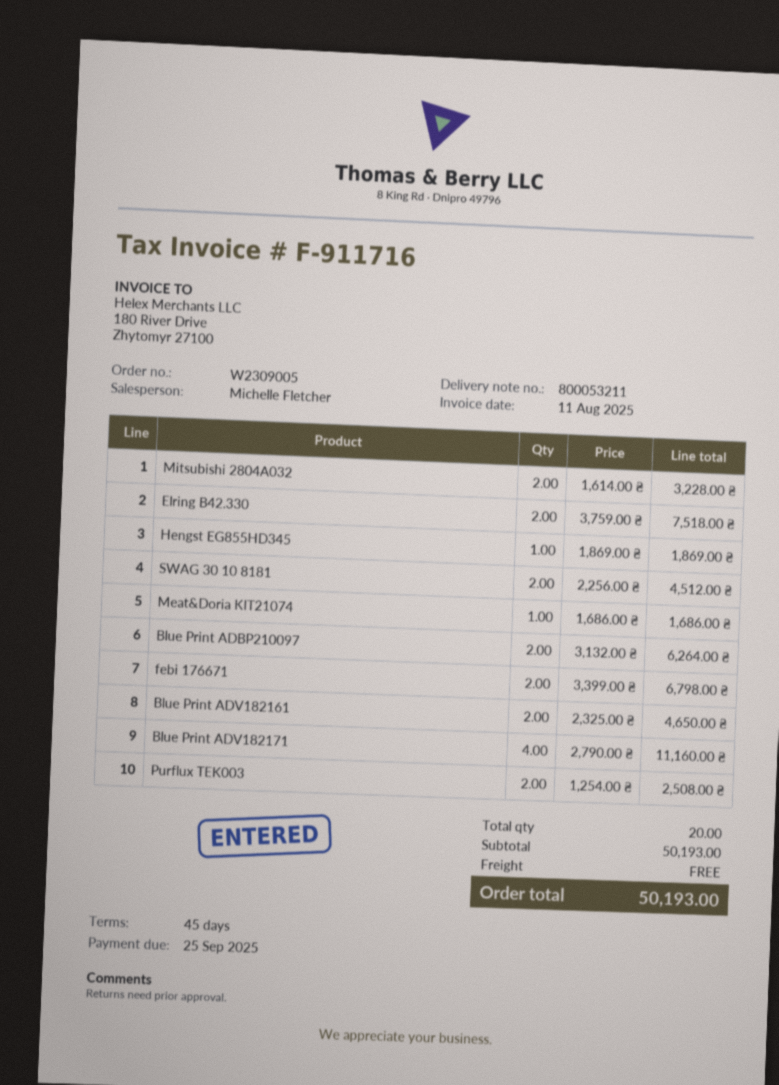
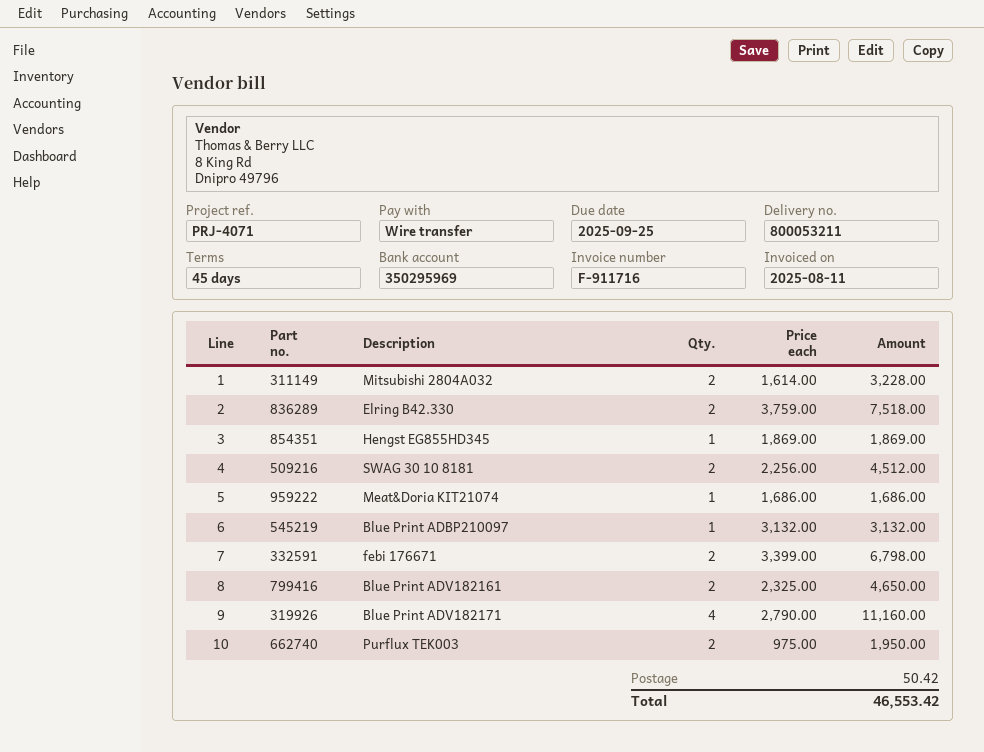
Blue Print ADBP210097: 2 x 3132.00 = 6264.00 -> 1 x 3132.00 = 3132.00
Purflux TEK003: 2 x 1254.00 = 2508.00 -> 2 x 975.00 = 1950.00
shipping: 0.00 -> 50.42
total: 50193.00 -> 46553.42

